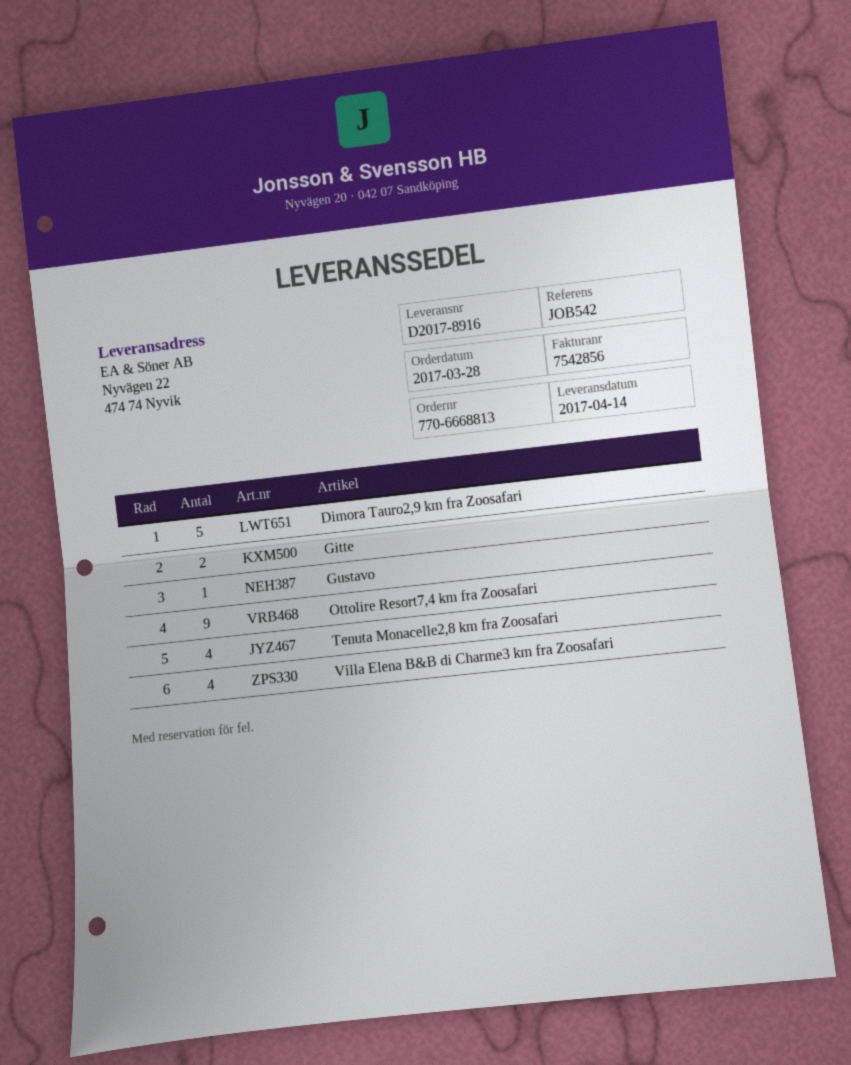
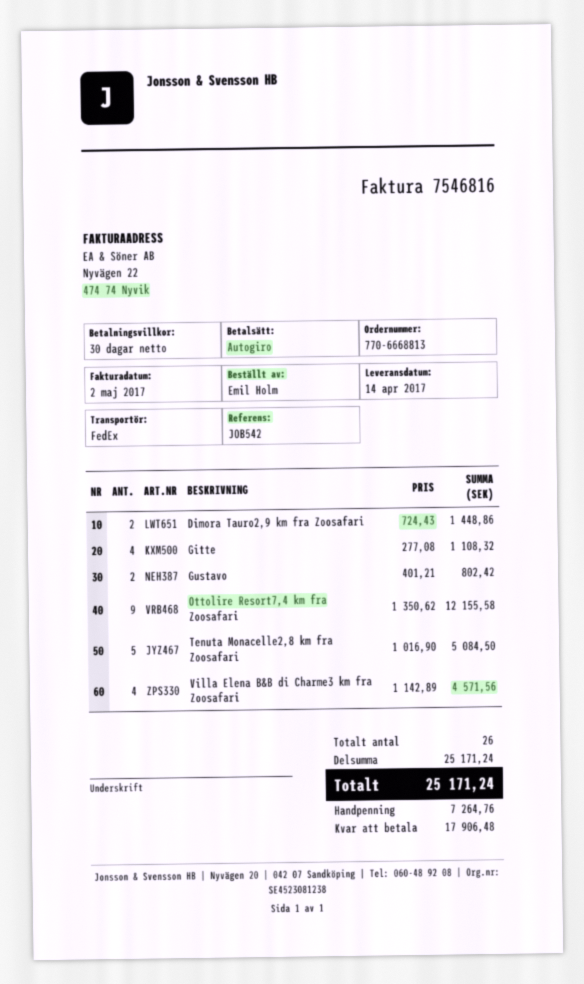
invoice number: 7542856 -> 7546816
Dimora Tauro2,9 km fra Zoosafari: 5 -> 2
Gitte: 2 -> 4
Gustavo: 1 -> 2
Tenuta Monacelle2,8 km fra Zoosafari: 4 -> 5

